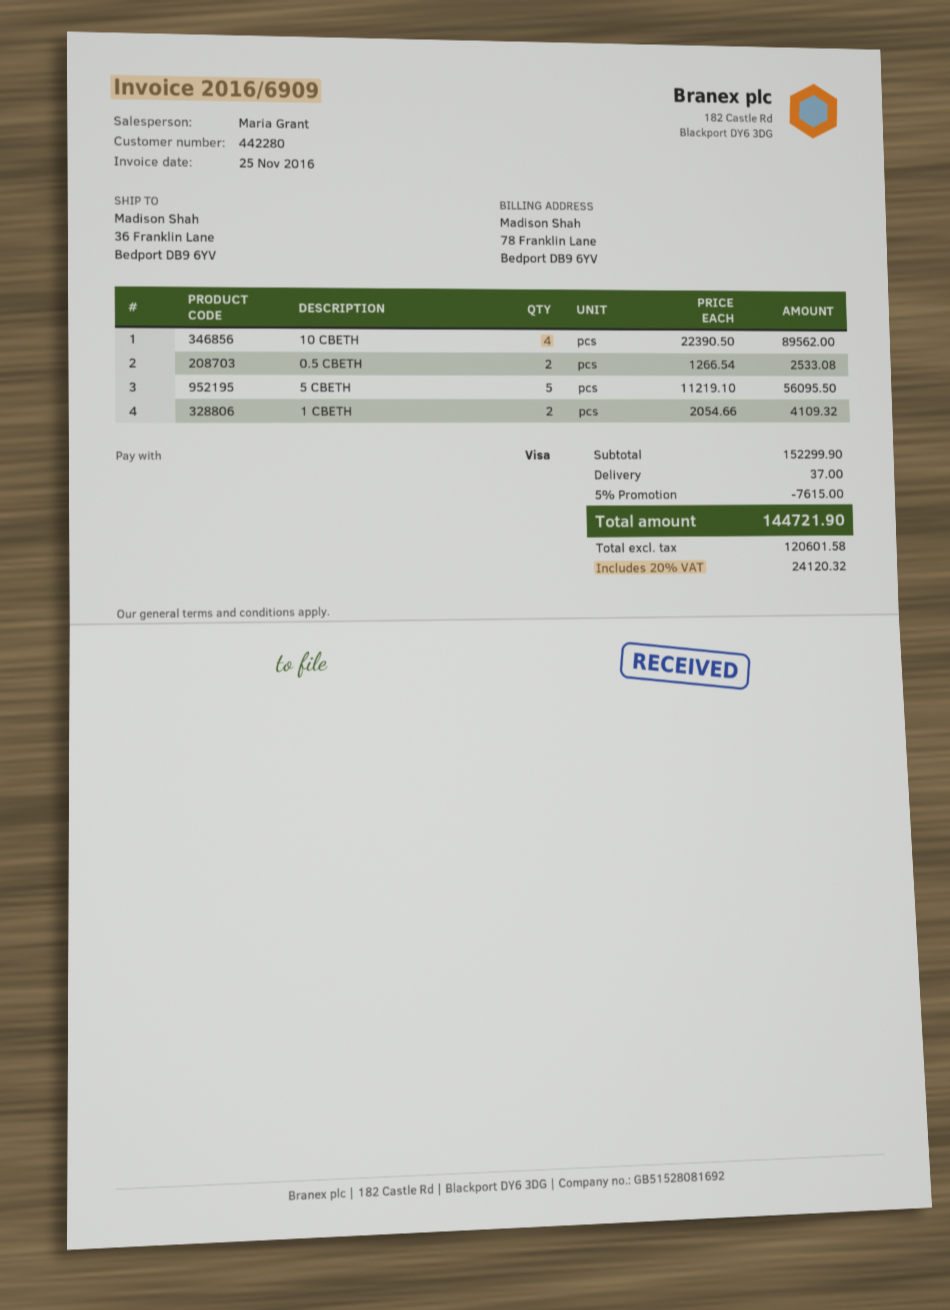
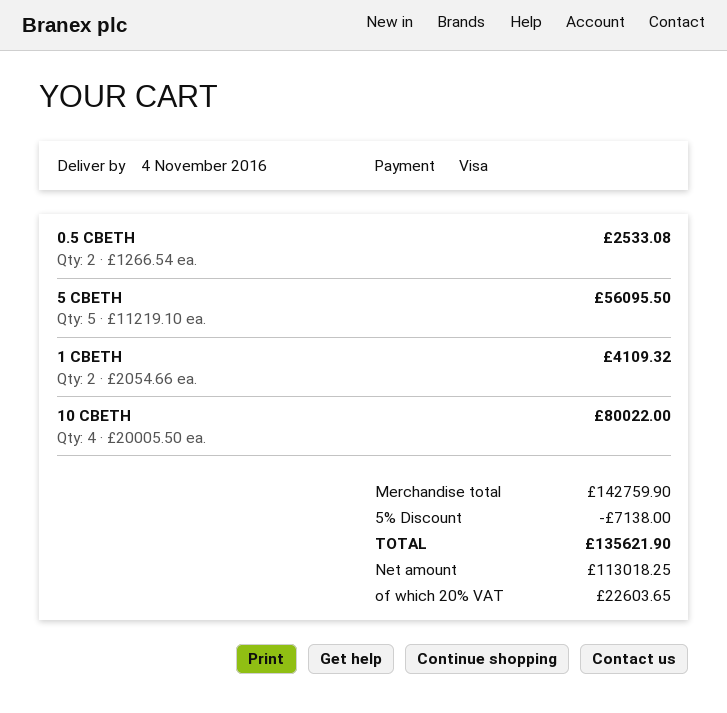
10 CBETH: 4 x 22390.50 = 89562.00 -> 4 x 20005.50 = 80022.00
subtotal: 152299.90 -> 142759.90
discount: 5% = 7615.00 -> 5% = 7138.00
shipping: 37.00 -> none
net: 120601.58 -> 113018.25
tax: 20% = 24120.32 -> 20% = 22603.65
total: 144721.90 -> 135621.90

